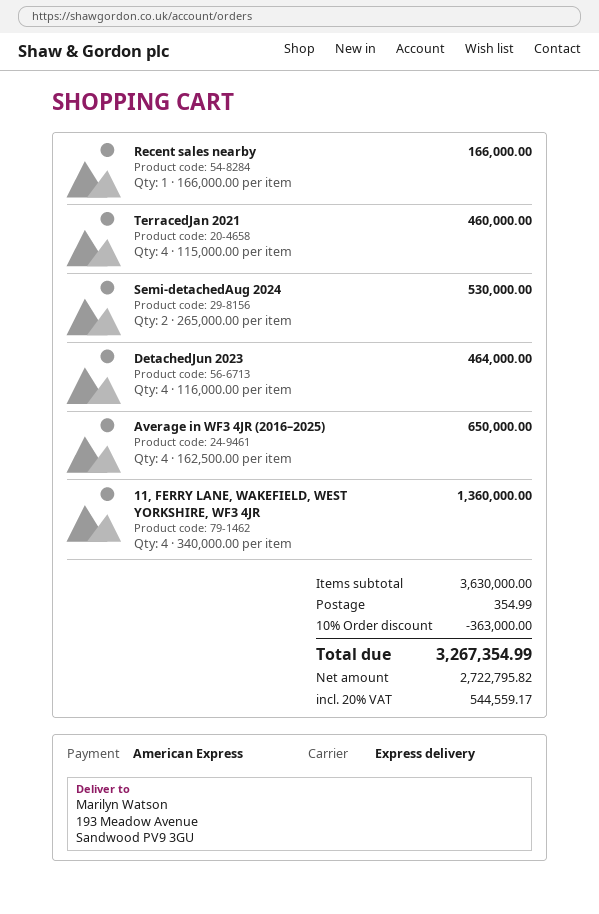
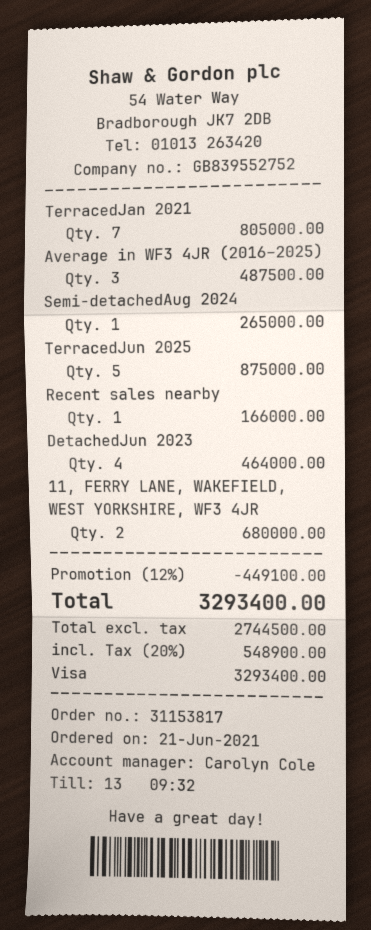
payment method: American Express -> Visa
TerracedJan 2021: 4 for 460000.00 -> 7 for 805000.00
Semi-detachedAug 2024: 2 for 530000.00 -> 1 for 265000.00
Average in WF3 4JR (2016–2025): 4 for 650000.00 -> 3 for 487500.00
11, FERRY LANE, WAKEFIELD, WEST YORKSHIRE, WF3 4JR: 4 for 1360000.00 -> 2 for 680000.00
TerracedJun 2025: none -> 5 for 875000.00
discount: 10% = 363000.00 -> 12% = 449100.00
shipping: 354.99 -> none
net: 2722795.82 -> 2744500.00
tax: 20% = 544559.17 -> 20% = 548900.00
total: 3267354.99 -> 3293400.00

